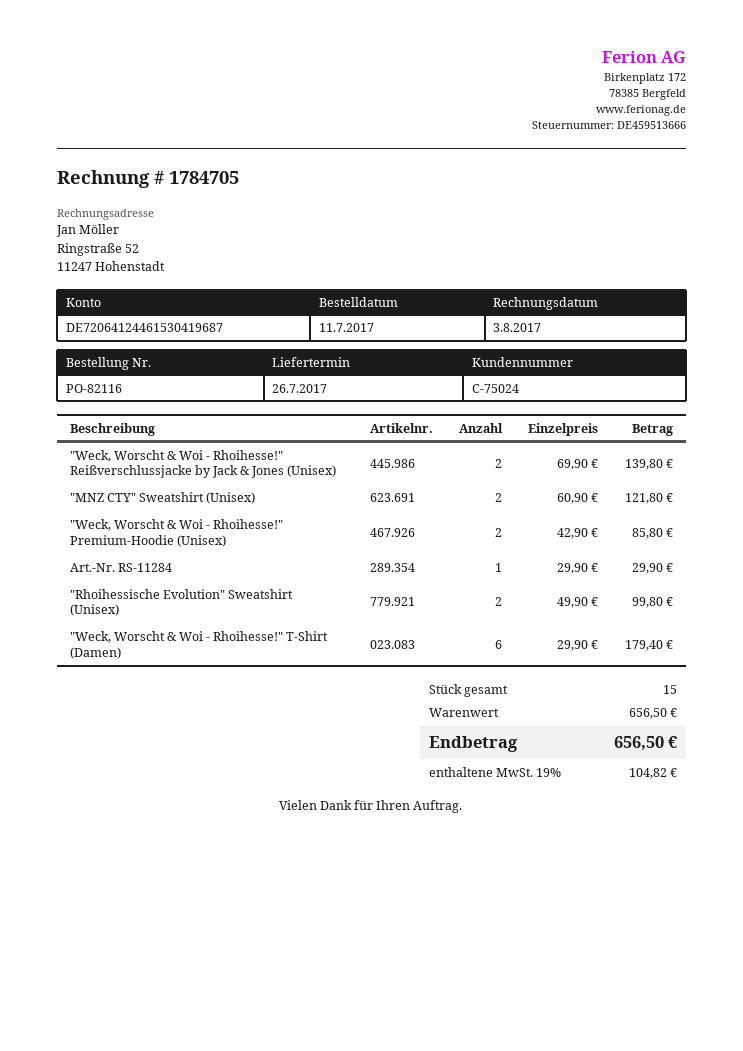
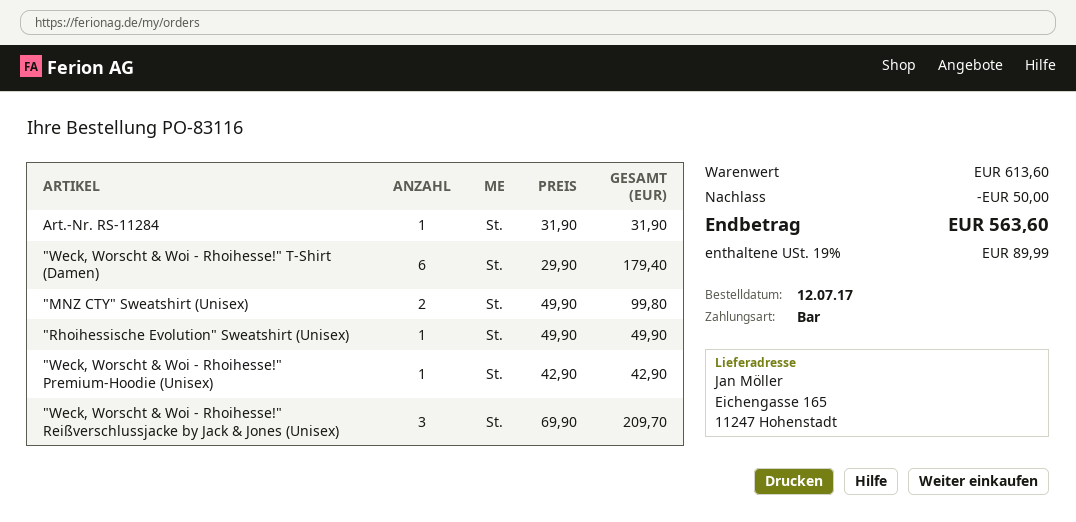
order number: PO-82116 -> PO-83116
order date: 2017-07-11 -> 2017-07-12
"Weck, Worscht & Woi - Rhoihesse!" Reißverschlussjacke by Jack & Jones (Unisex): 2 x 69.90 = 139.80 -> 3 x 69.90 = 209.70
"MNZ CTY" Sweatshirt (Unisex): 2 x 60.90 = 121.80 -> 2 x 49.90 = 99.80
"Weck, Worscht & Woi - Rhoihesse!" Premium-Hoodie (Unisex): 2 x 42.90 = 85.80 -> 1 x 42.90 = 42.90
Art.-Nr. RS-11284: 1 x 29.90 = 29.90 -> 1 x 31.90 = 31.90
"Rhoihessische Evolution" Sweatshirt (Unisex): 2 x 49.90 = 99.80 -> 1 x 49.90 = 49.90
subtotal: 656.50 -> 613.60
discount: none -> 50.00
tax: 19% = 104.82 -> 19% = 89.99
total: 656.50 -> 563.60

